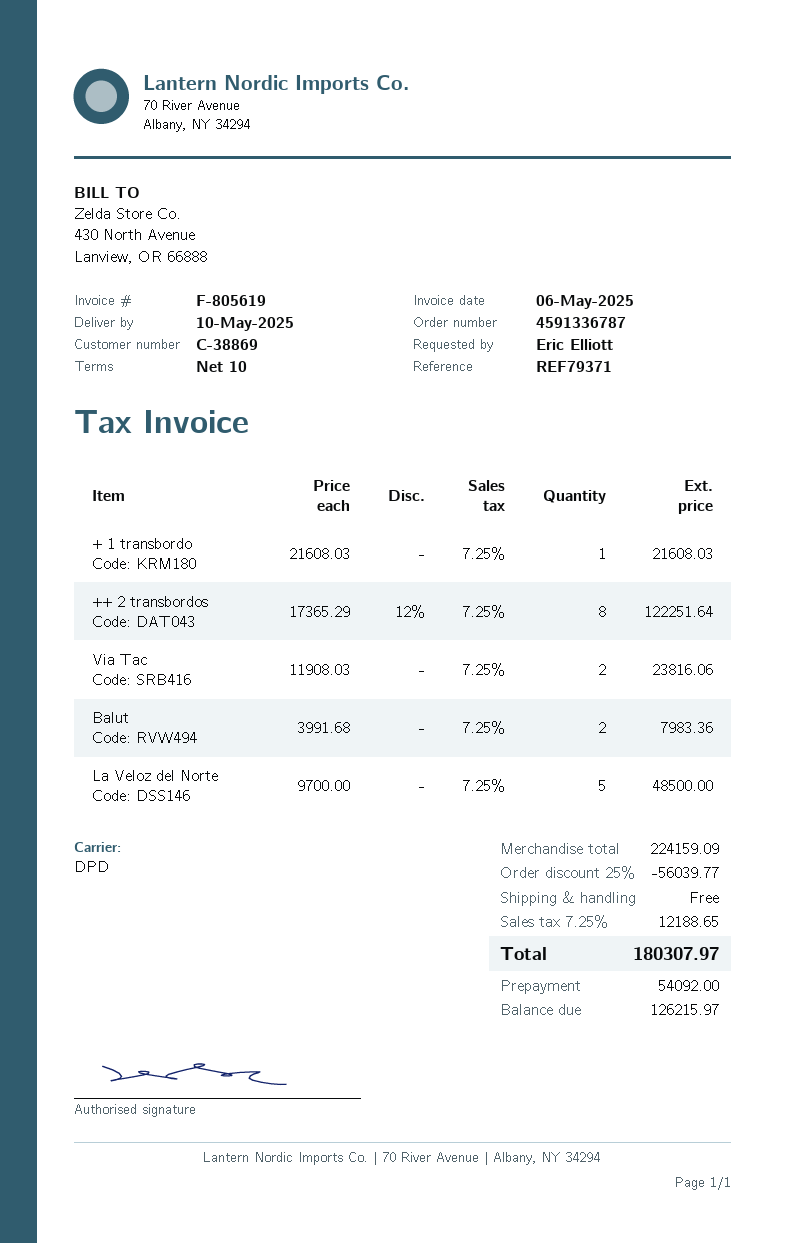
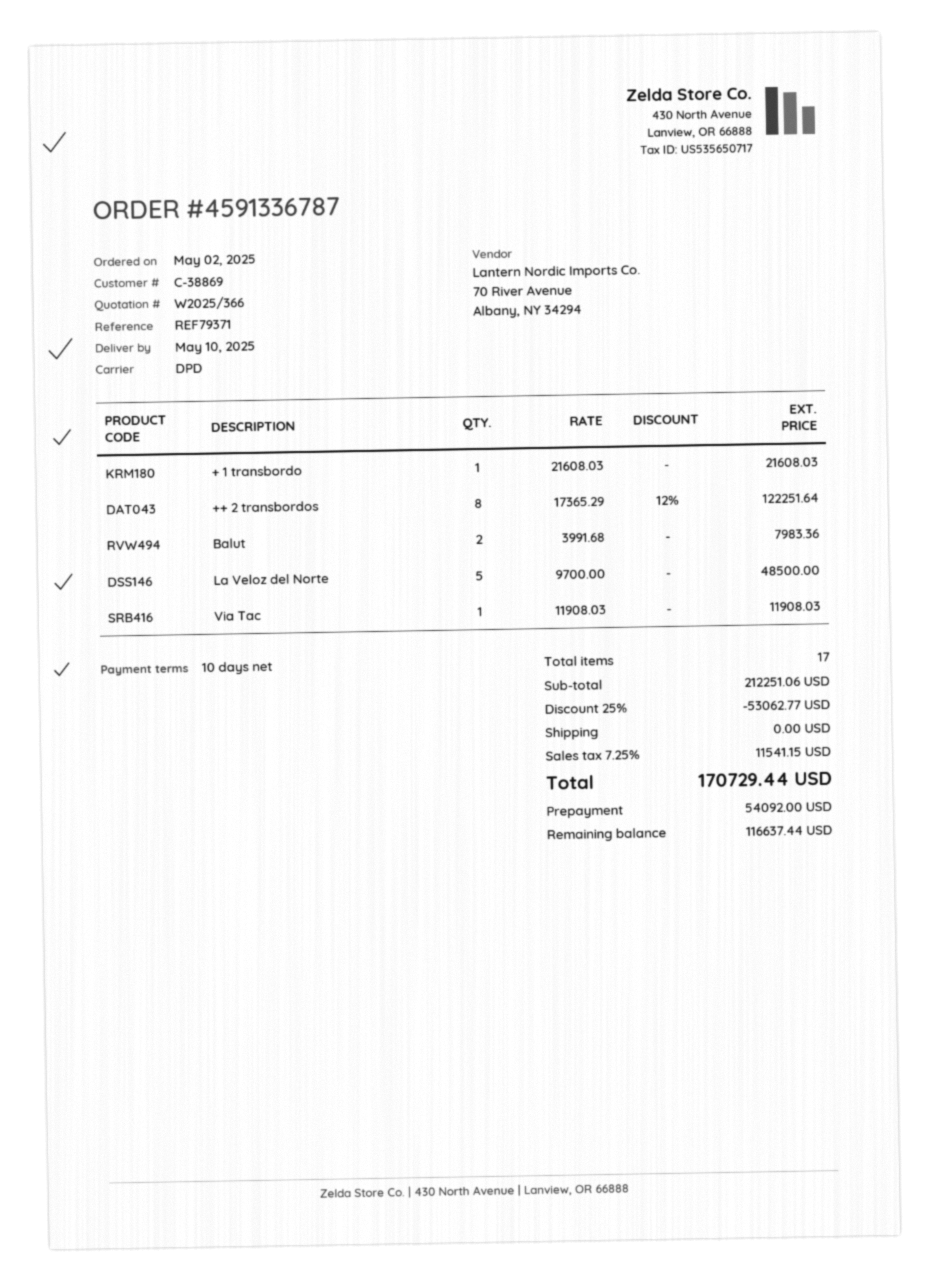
Via Tac: 2 x 11908.03 = 23816.06 -> 1 x 11908.03 = 11908.03
subtotal: 224159.09 -> 212251.06
discount: 25% = 56039.77 -> 25% = 53062.77
tax: 7.25% = 12188.65 -> 7.25% = 11541.15
total: 180307.97 -> 170729.44
balance: 126215.97 -> 116637.44

